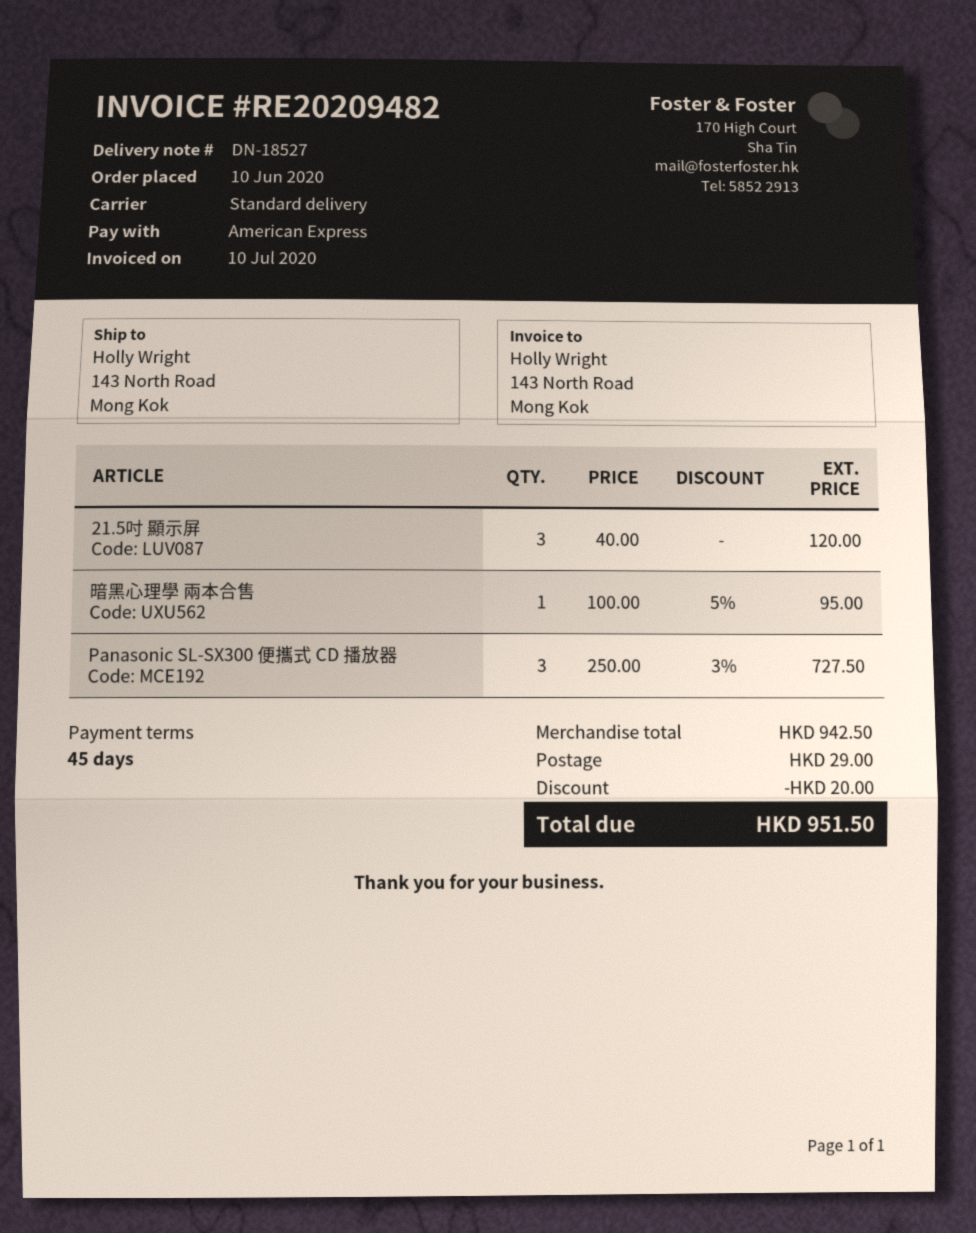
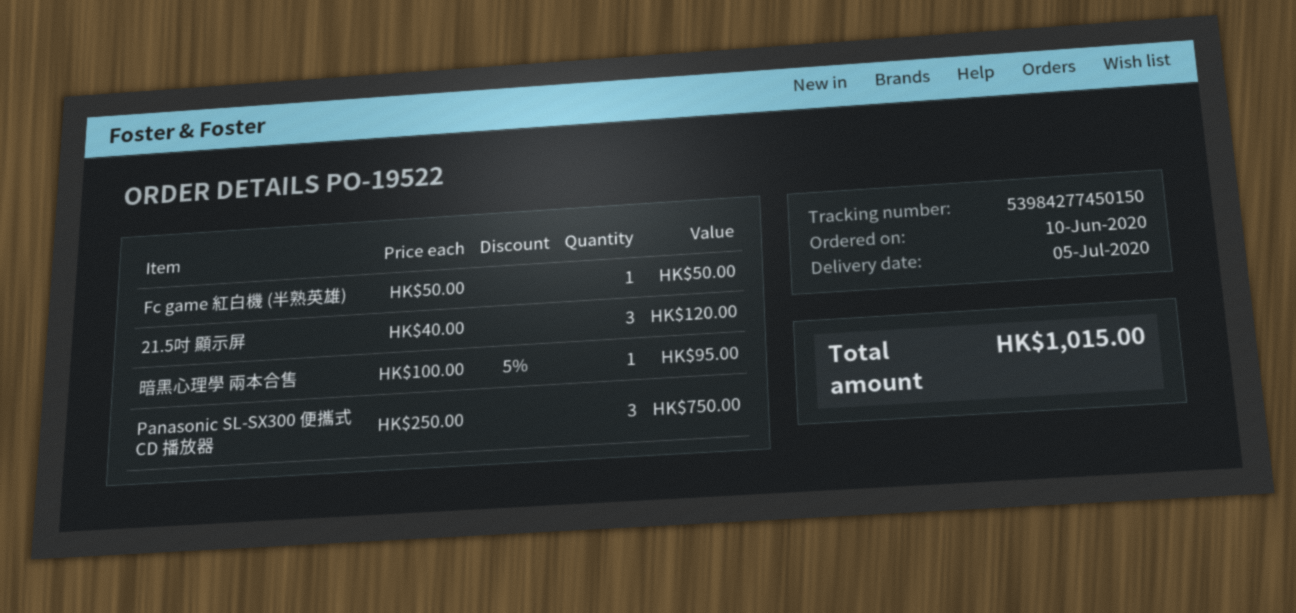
Panasonic SL-SX300 便攜式 CD 播放器: 3 x 250.00 - 3% = 727.50 -> 3 x 250.00 = 750.00
Fc game 紅白機 (半熟英雄): none -> 1 x 50.00 = 50.00
discount: 20.00 -> none
shipping: 29.00 -> none
total: 951.50 -> 1015.00

